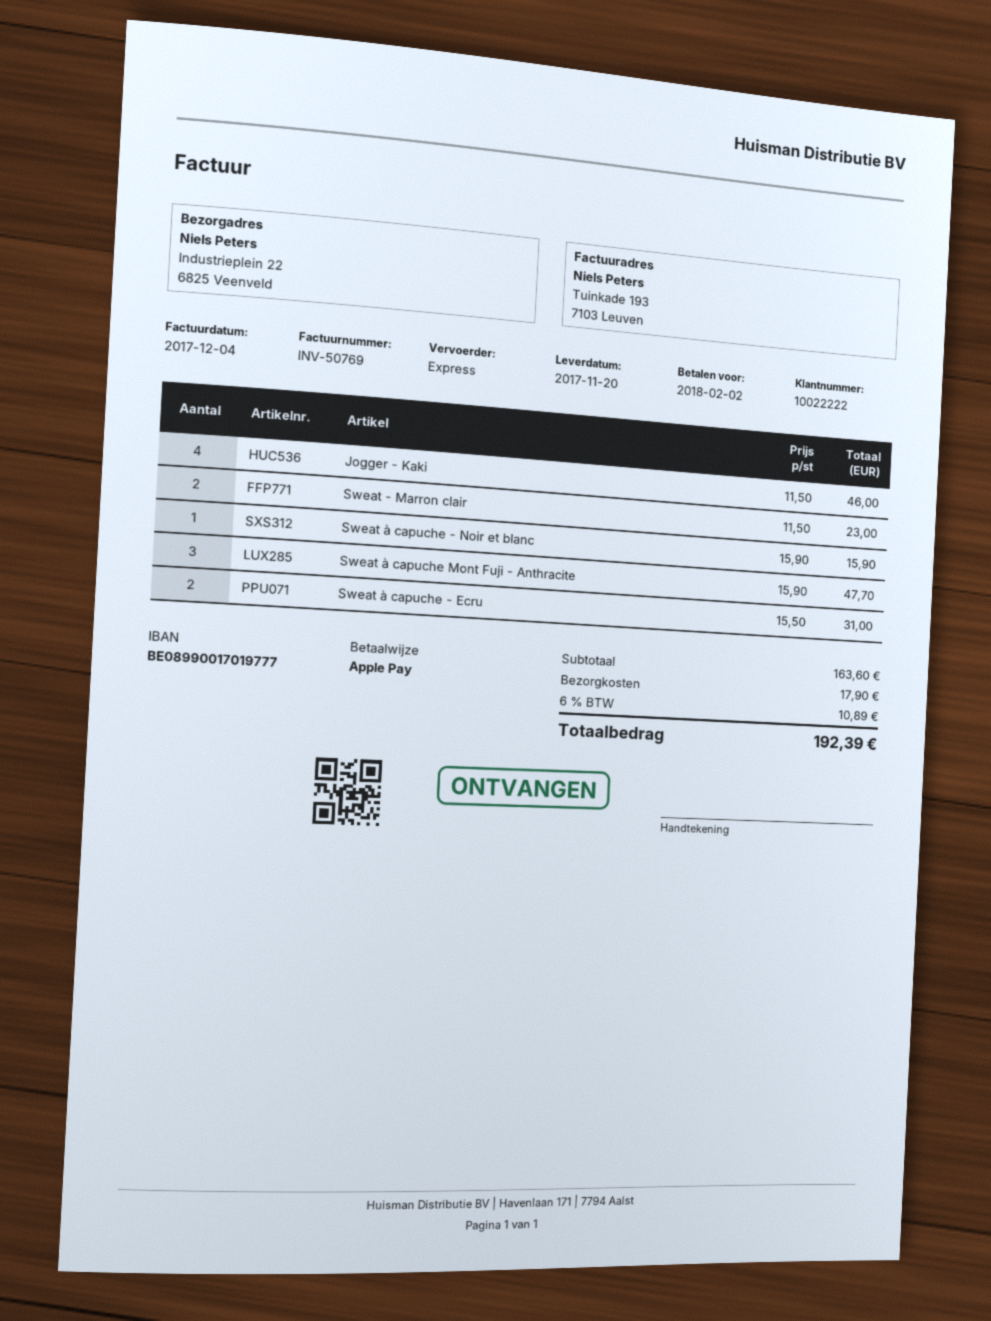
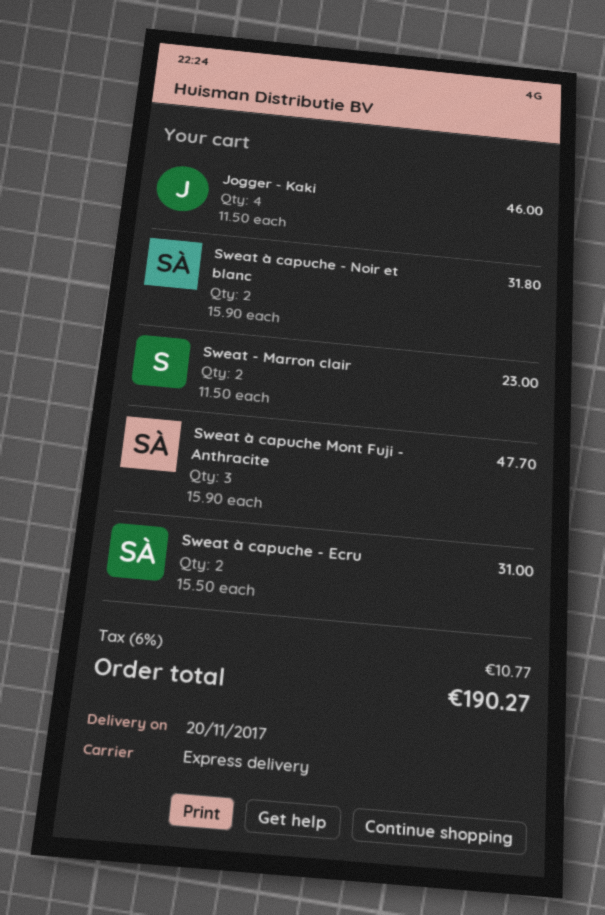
Sweat à capuche - Noir et blanc: 1 x 15.90 = 15.90 -> 2 x 15.90 = 31.80
shipping: 17.90 -> none
tax: 6% = 10.89 -> 6% = 10.77
total: 192.39 -> 190.27

